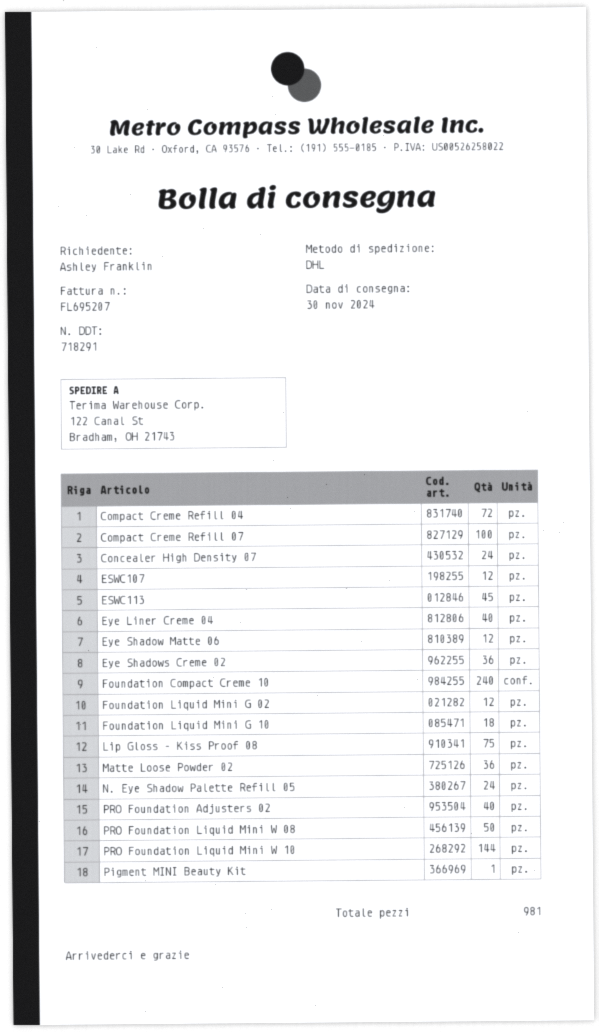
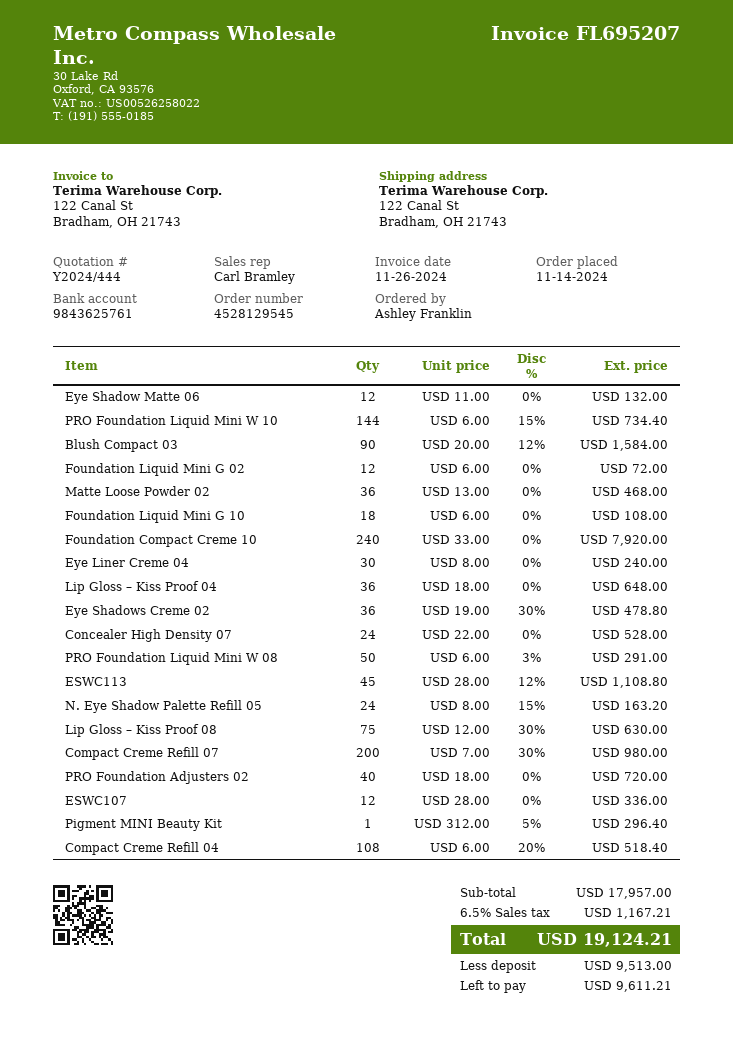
Compact Creme Refill 04: 72 -> 108
Compact Creme Refill 07: 100 -> 200
Eye Liner Creme 04: 40 -> 30
Blush Compact 03: none -> 90
Lip Gloss – Kiss Proof 04: none -> 36

